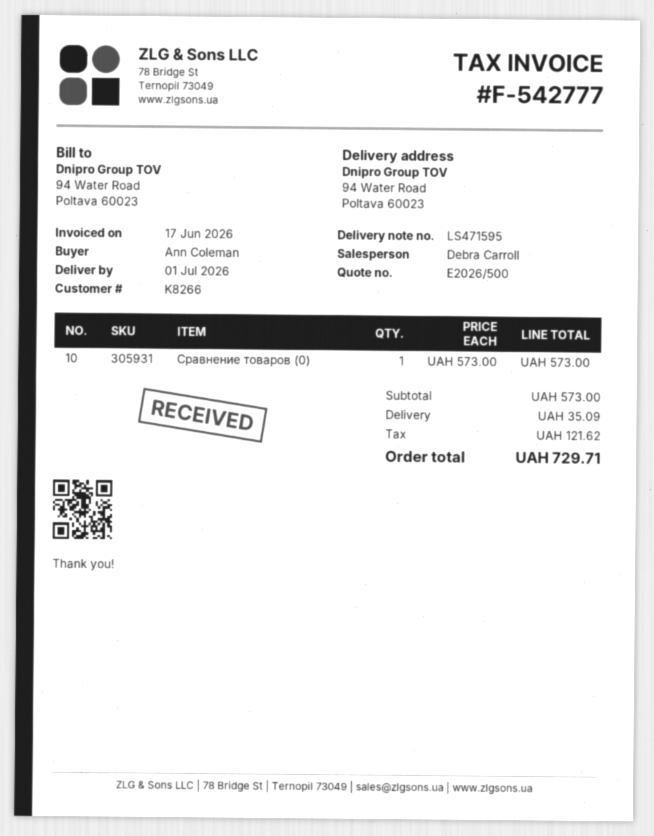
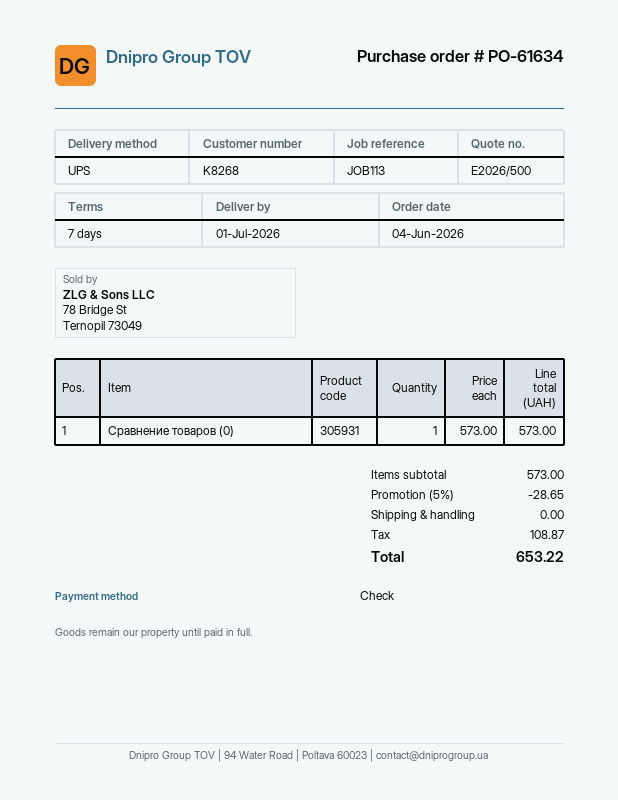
customer number: K8266 -> K8268
discount: none -> 5% = 28.65
shipping: 35.09 -> 0.00
tax: 121.62 -> 108.87
total: 729.71 -> 653.22

